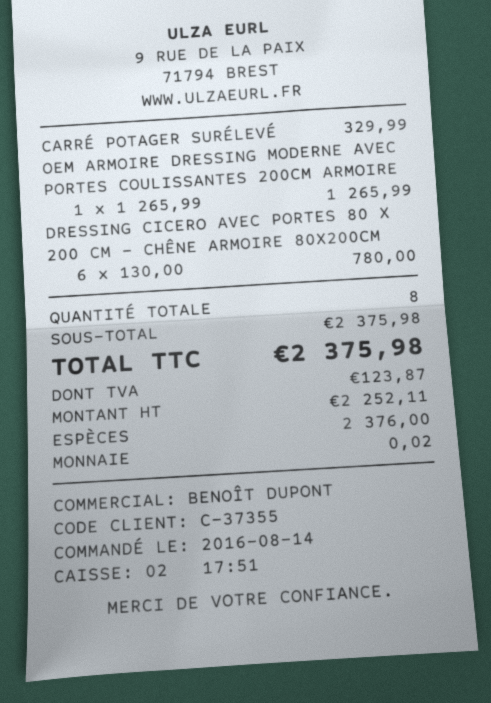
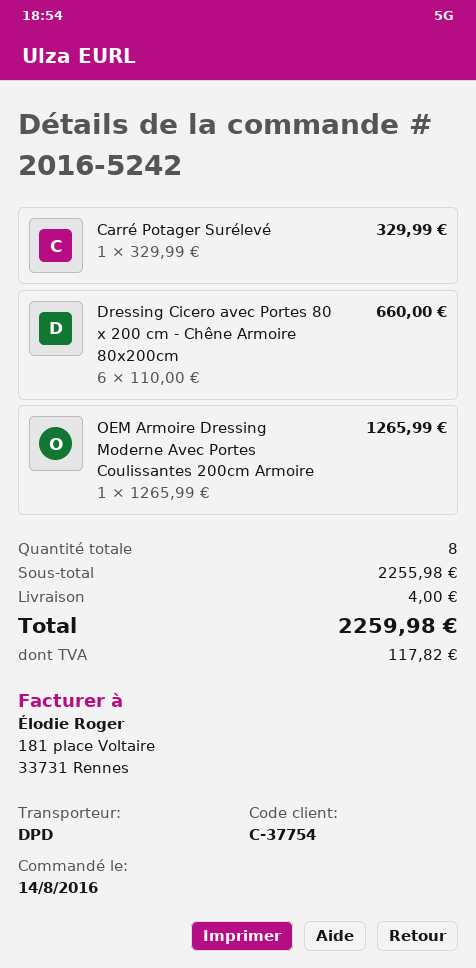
customer number: C-37355 -> C-37754
DRESSING CICERO AVEC PORTES 80 X 200 CM - CHÊNE ARMOIRE 80X200CM: 6 x 130.00 = 780.00 -> 6 x 110.00 = 660.00
subtotal: 2375.98 -> 2255.98
shipping: none -> 4.00
tax: 123.87 -> 117.82
total: 2375.98 -> 2259.98

